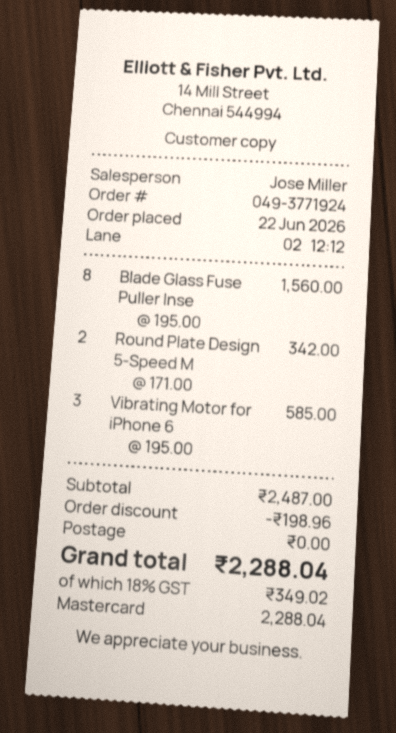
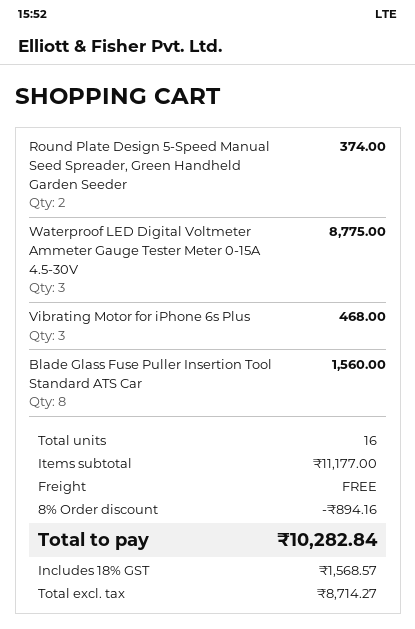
Round Plate Design 5-Speed M: 2 for 342.00 -> 2 for 374.00
Vibrating Motor for iPhone 6: 3 for 585.00 -> 3 for 468.00
Waterproof LED Digital Voltmeter Ammeter Gauge Tester Meter 0-15A 4.5-30V: none -> 3 for 8775.00
subtotal: 2487.00 -> 11177.00
discount: 198.96 -> 894.16
tax: 18% = 349.02 -> 18% = 1568.57
total: 2288.04 -> 10282.84

